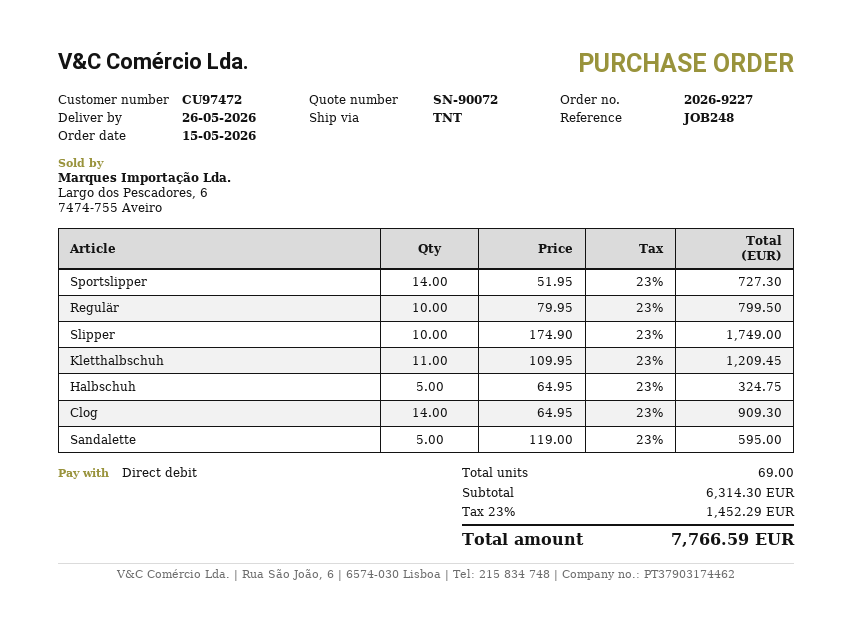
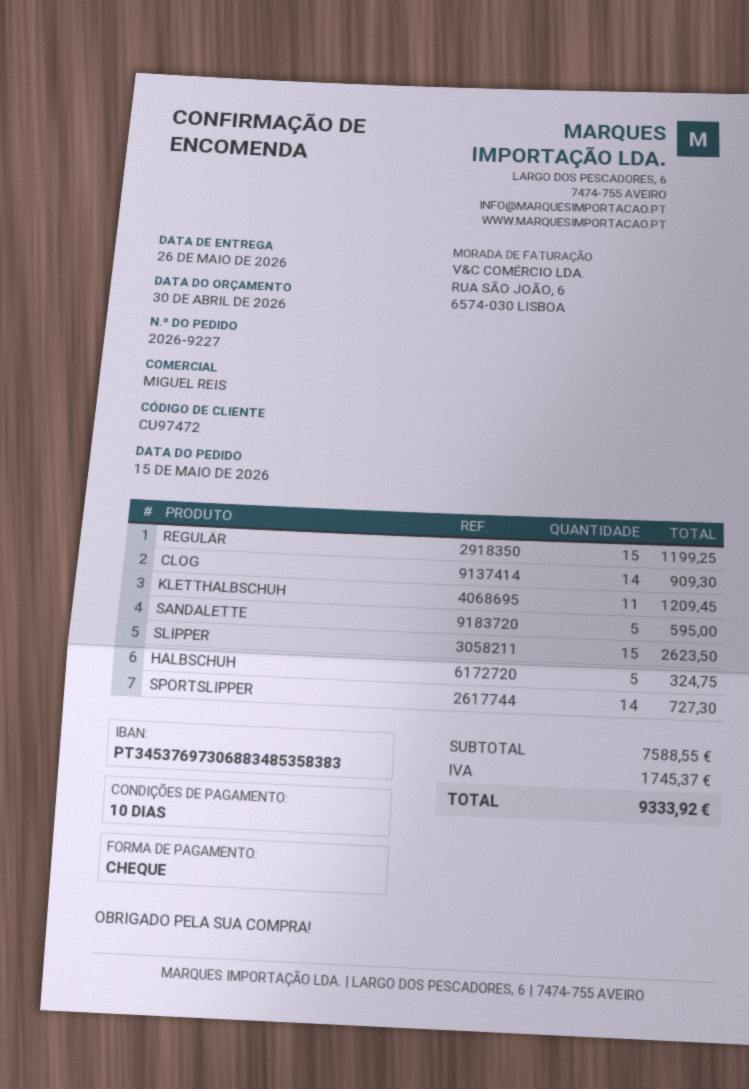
payment method: direct debit -> cheque
Regulär: 10 for 799.50 -> 15 for 1199.25
Slipper: 10 for 1749.00 -> 15 for 2623.50
subtotal: 6314.30 -> 7588.55
tax: 1452.29 -> 1745.37
total: 7766.59 -> 9333.92

